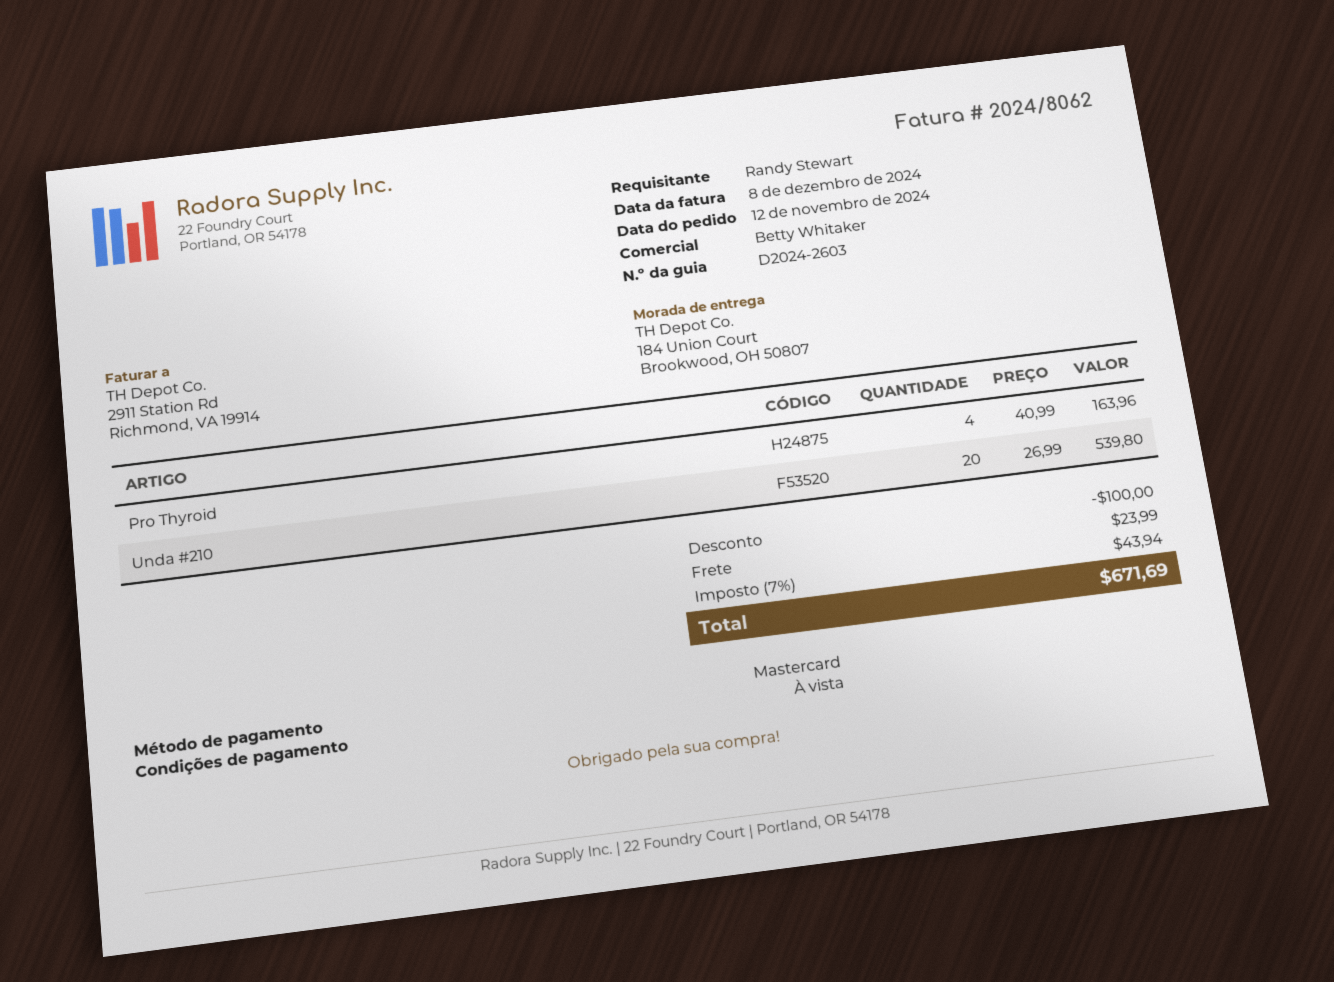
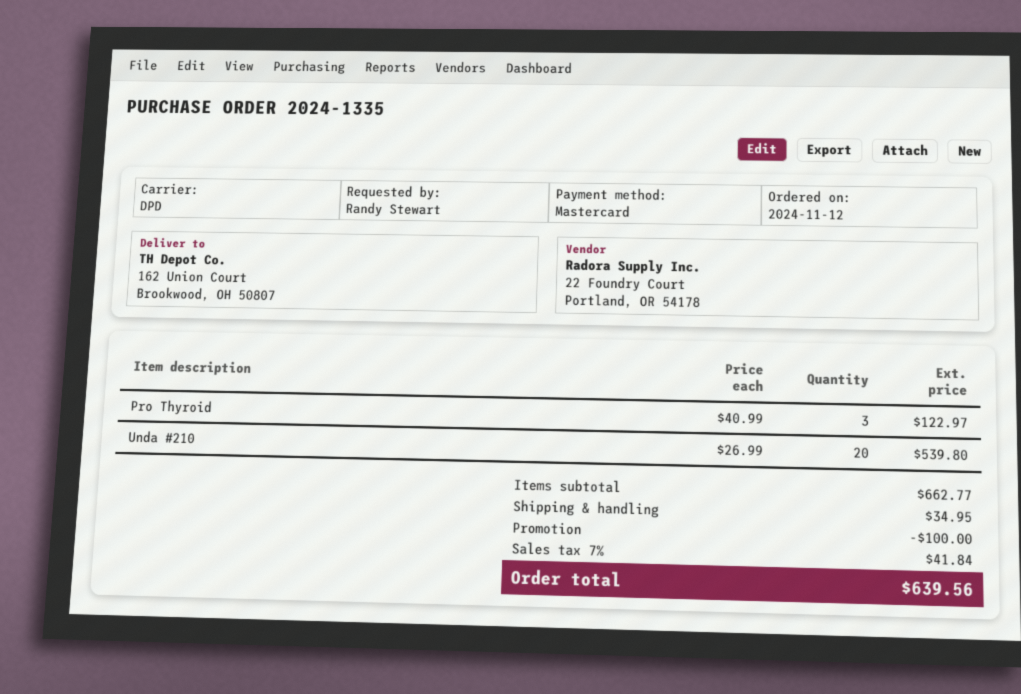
ship to: 184 Union Court, Brookwood, OH 50807 -> 162 Union Court, Brookwood, OH 50807
Pro Thyroid: 4 x 40.99 = 163.96 -> 3 x 40.99 = 122.97
shipping: 23.99 -> 34.95
tax: 7% = 43.94 -> 7% = 41.84
total: 671.69 -> 639.56

